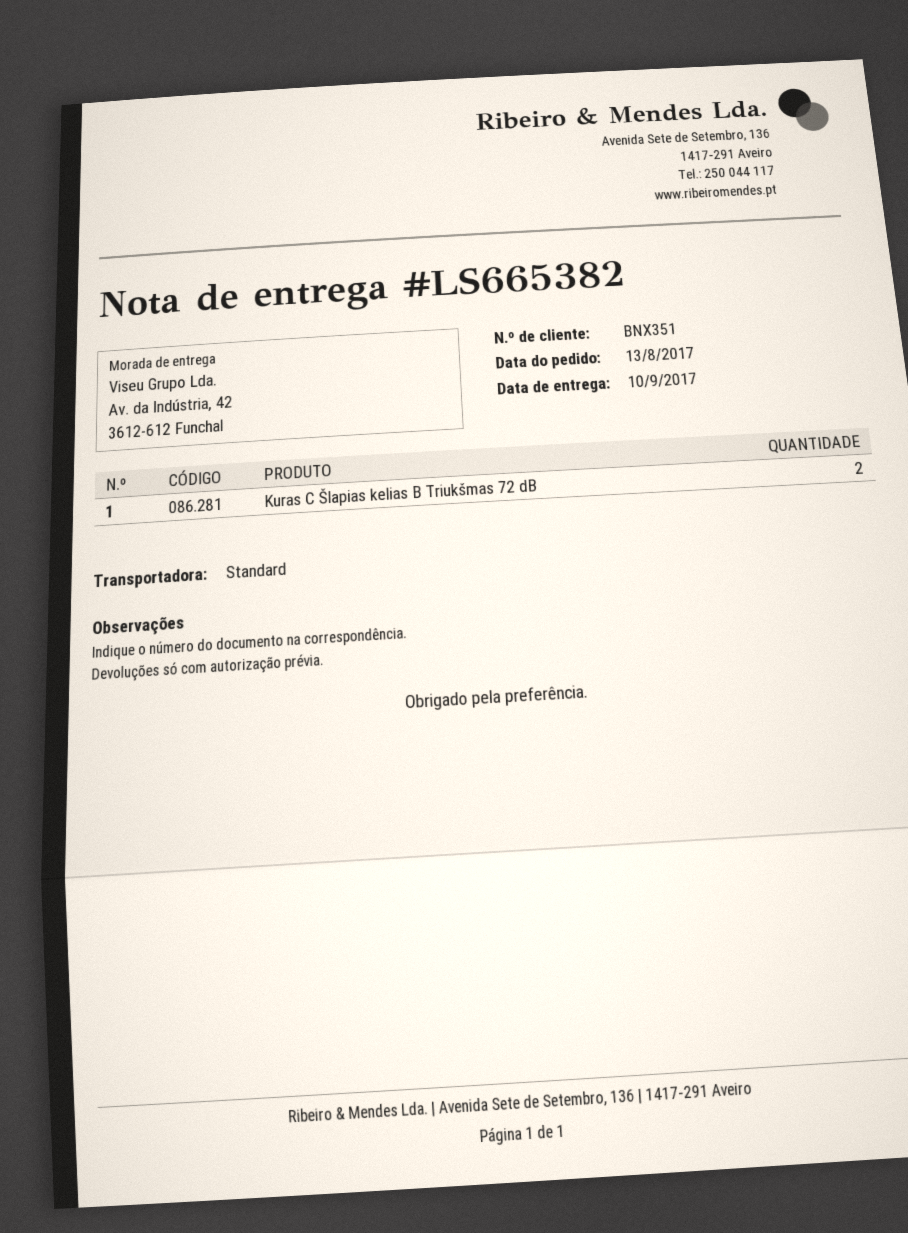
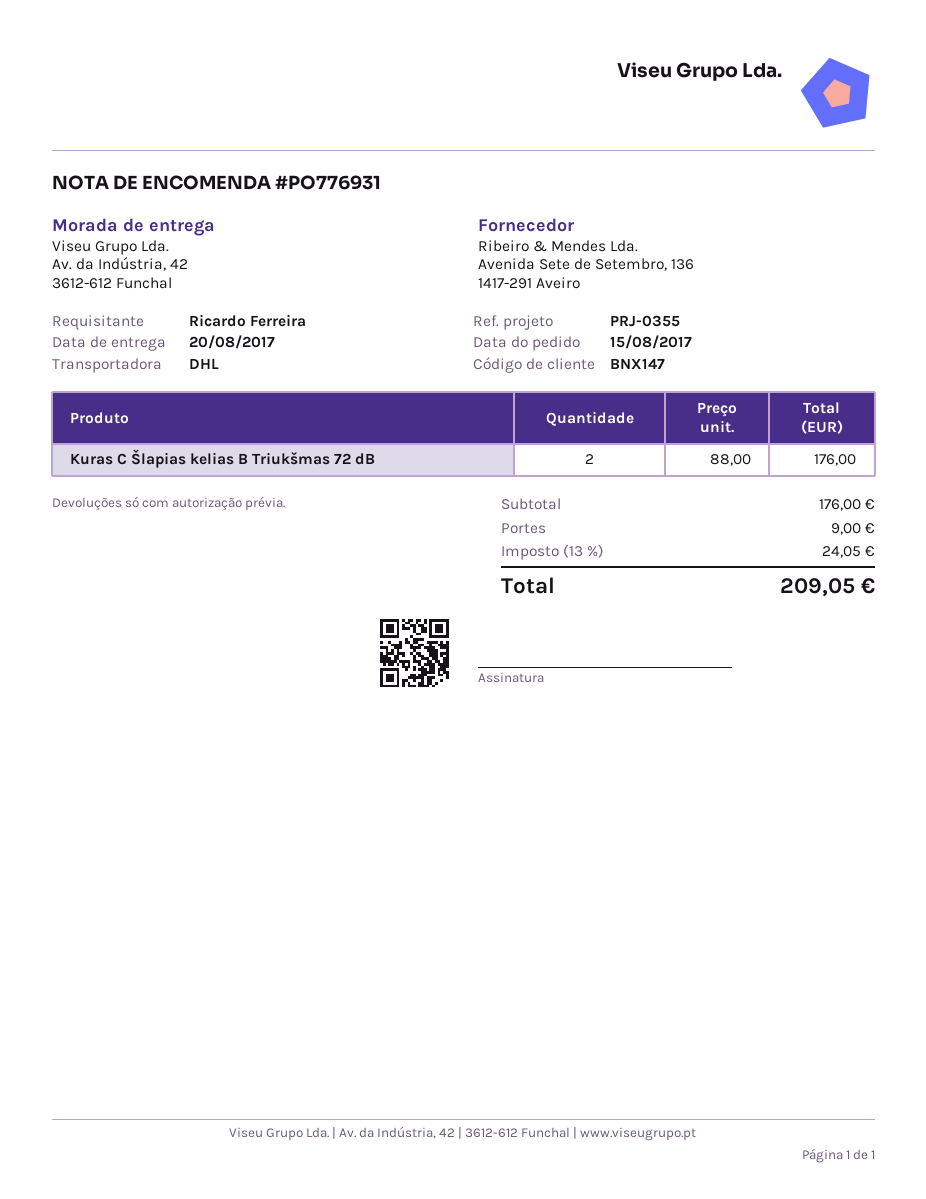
order date: 2017-08-13 -> 2017-08-15
delivery date: 2017-09-10 -> 2017-08-20
customer number: BNX351 -> BNX147
shipping method: standard -> DHL

